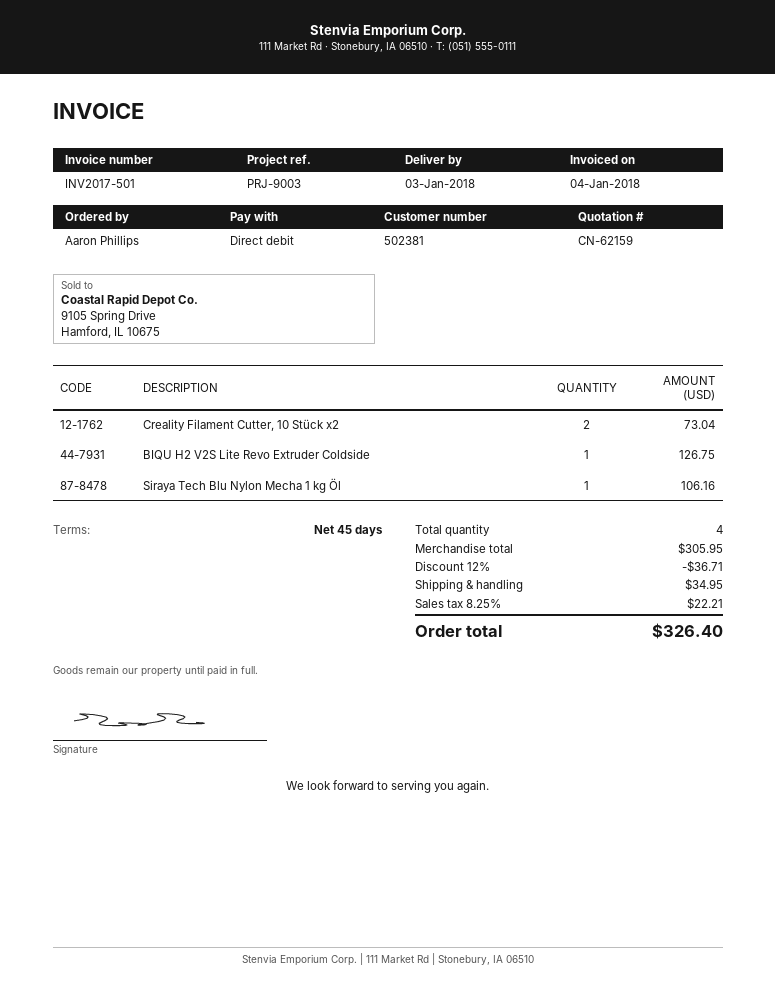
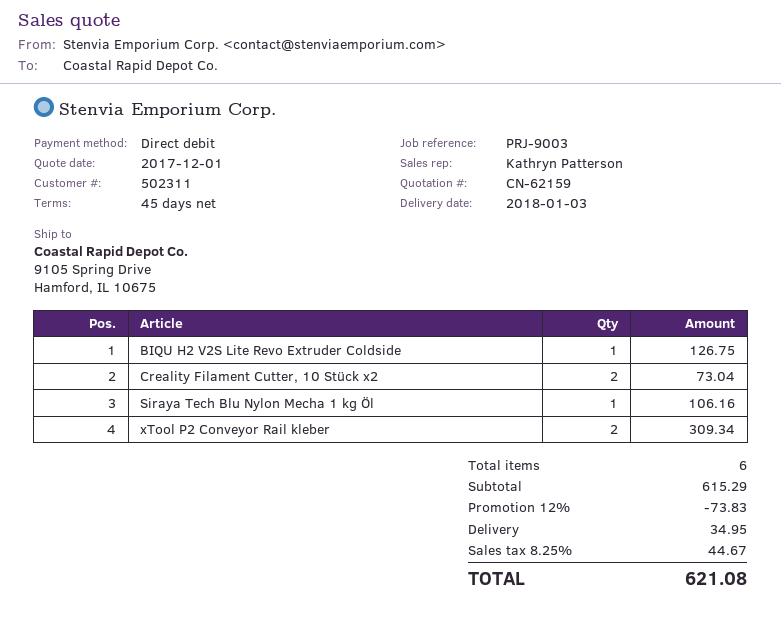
customer number: 502381 -> 502311
xTool P2 Conveyor Rail kleber: none -> 2 for 309.34
total quantity: 4 -> 6
subtotal: 305.95 -> 615.29
discount: 12% = 36.71 -> 12% = 73.83
tax: 8.25% = 22.21 -> 8.25% = 44.67
total: 326.40 -> 621.08

